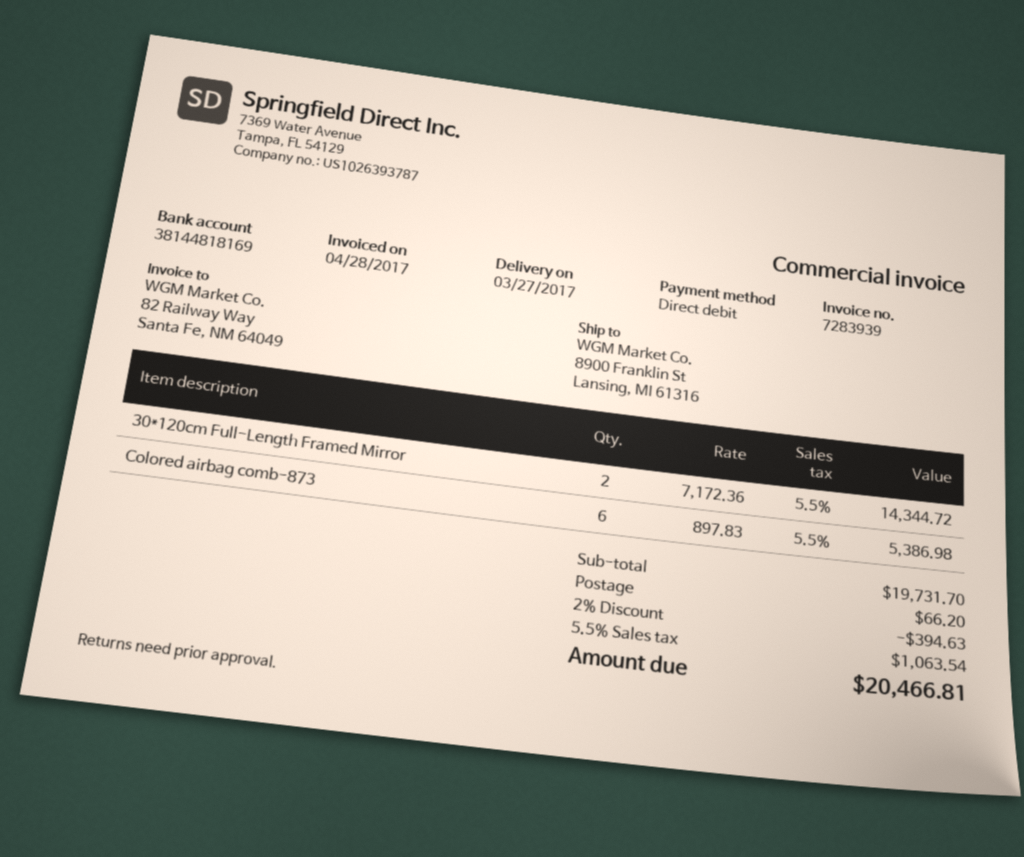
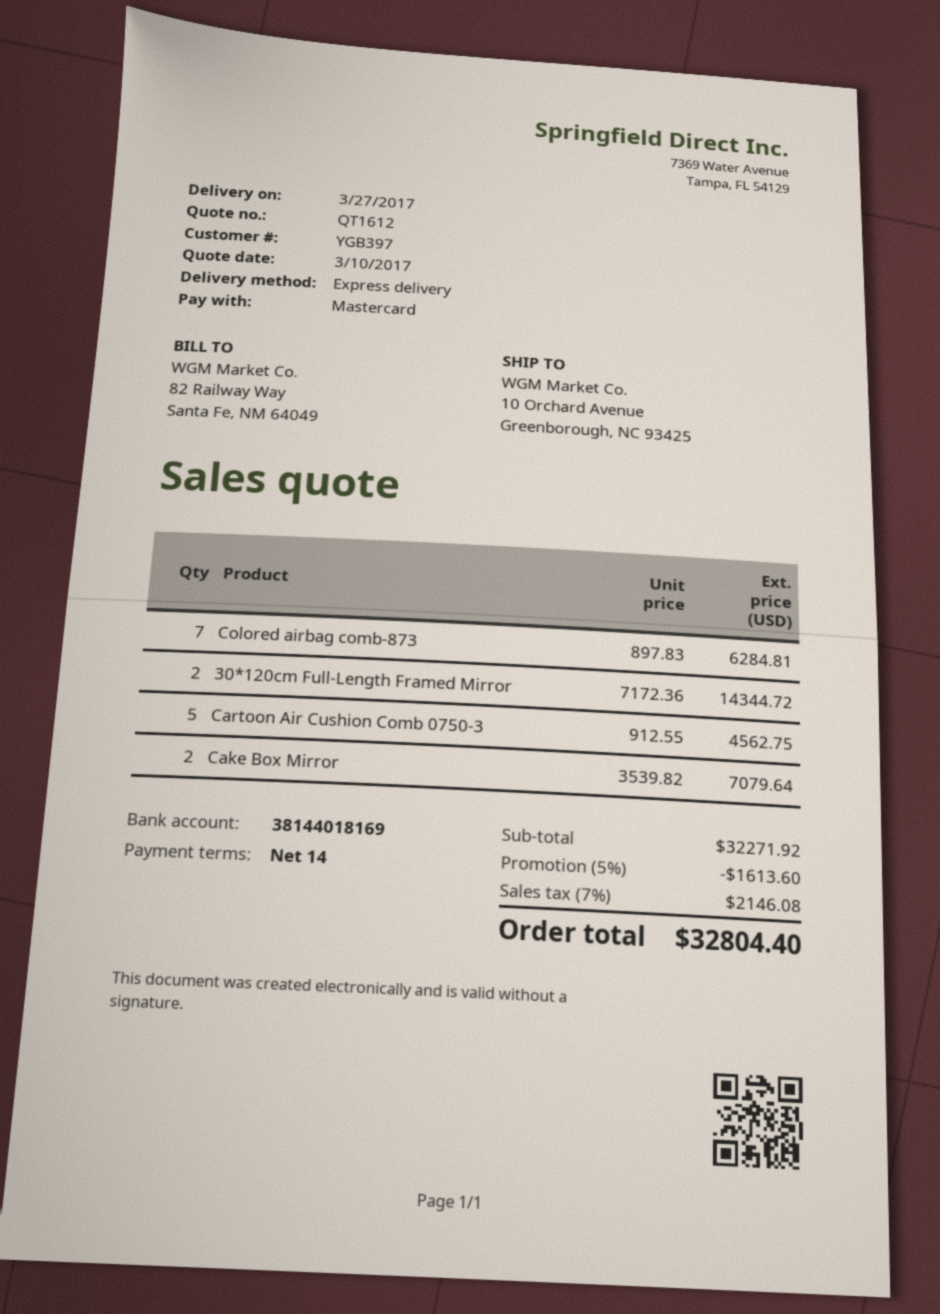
payment method: direct debit -> Mastercard
bank account: 38144818169 -> 38144018169
ship to: 8900 Franklin St, Lansing, MI 61316 -> 10 Orchard Avenue, Greenborough, NC 93425
Colored airbag comb-873: 6 x 897.83 = 5386.98 -> 7 x 897.83 = 6284.81
Cartoon Air Cushion Comb 0750-3: none -> 5 x 912.55 = 4562.75
Cake Box Mirror: none -> 2 x 3539.82 = 7079.64
subtotal: 19731.70 -> 32271.92
discount: 2% = 394.63 -> 5% = 1613.60
shipping: 66.20 -> none
tax: 5.5% = 1063.54 -> 7% = 2146.08
total: 20466.81 -> 32804.40

